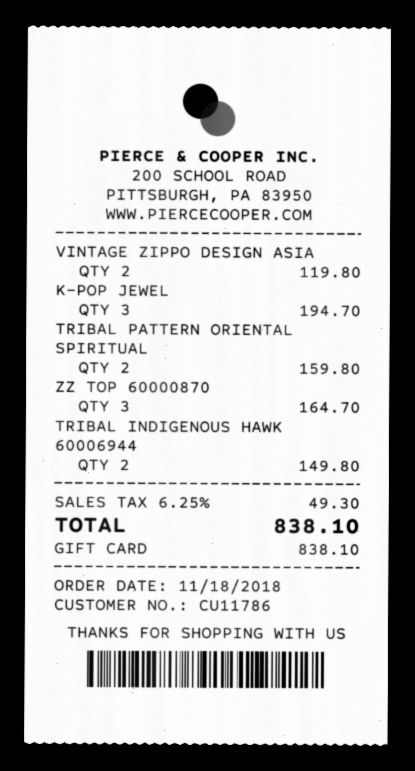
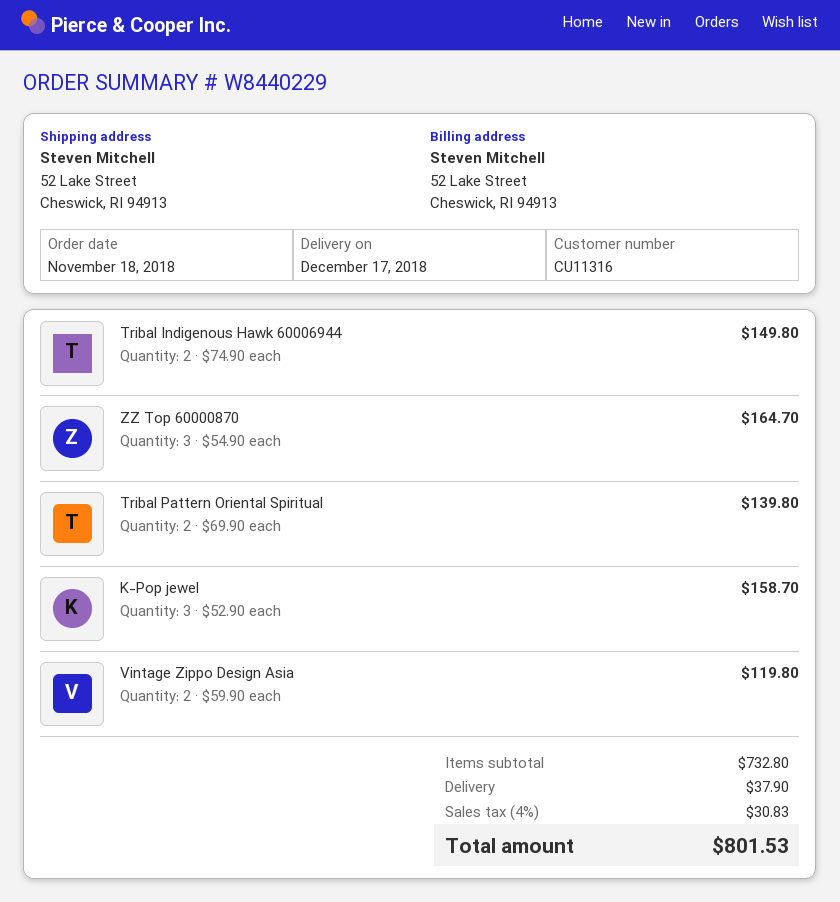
customer number: CU11786 -> CU11316
K-POP JEWEL: 3 for 194.70 -> 3 for 158.70
TRIBAL PATTERN ORIENTAL SPIRITUAL: 2 for 159.80 -> 2 for 139.80
shipping: none -> 37.90
tax: 6.25% = 49.30 -> 4% = 30.83
total: 838.10 -> 801.53

